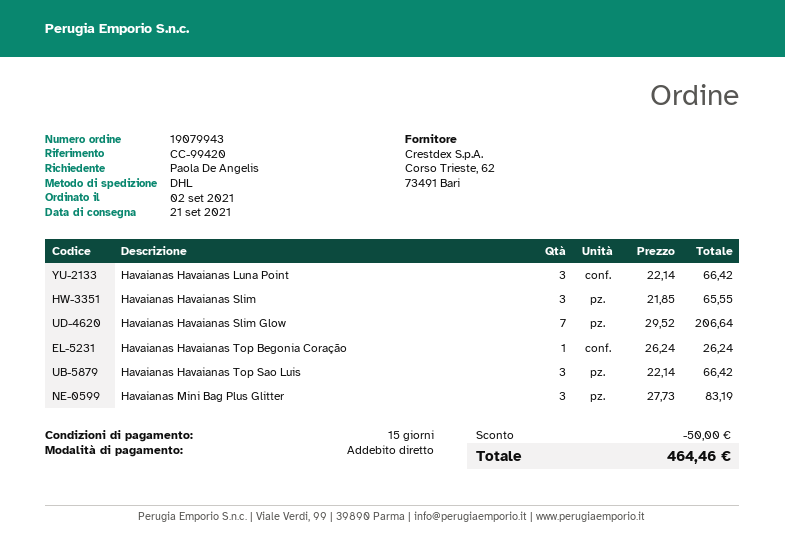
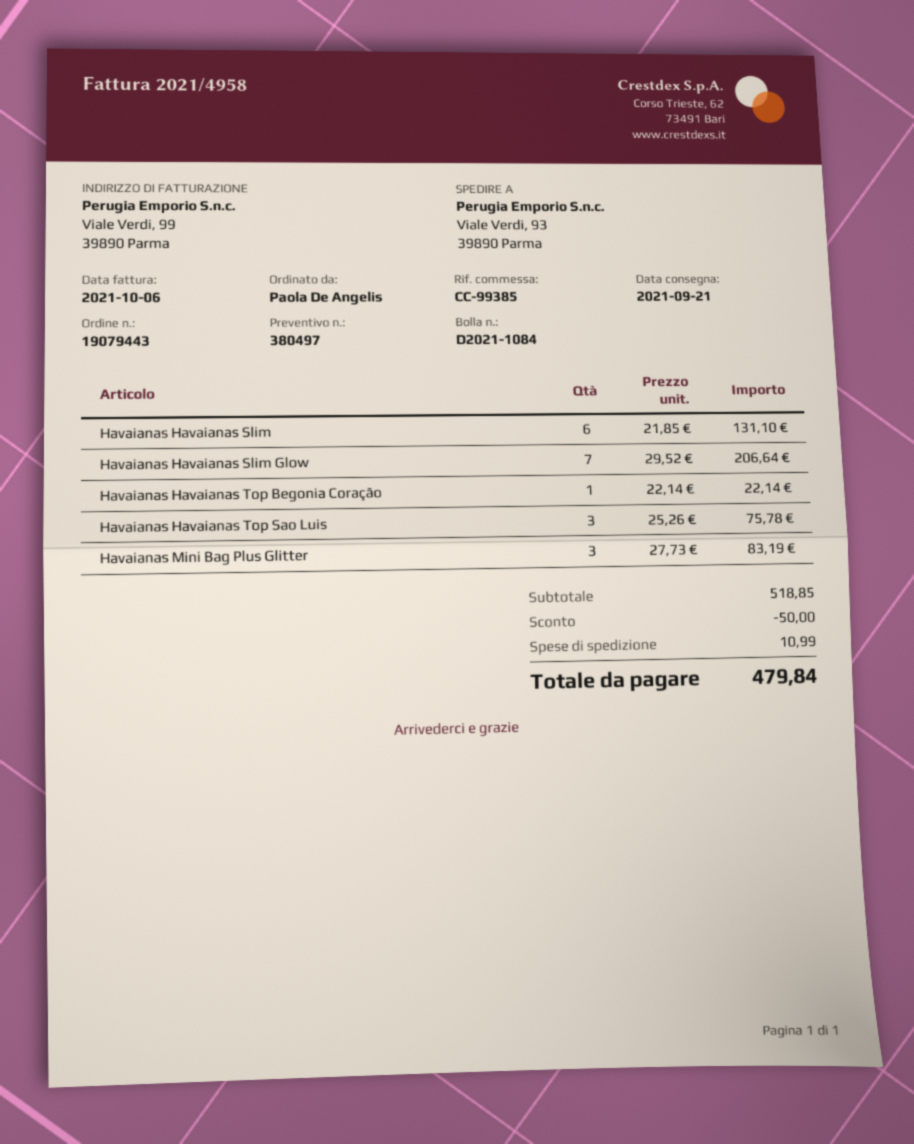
order number: 19079943 -> 19079443
reference: CC-99420 -> CC-99385
Havaianas Havaianas Luna Point: 3 x 22.14 = 66.42 -> none
Havaianas Havaianas Slim: 3 x 21.85 = 65.55 -> 6 x 21.85 = 131.10
Havaianas Havaianas Top Begonia Coração: 1 x 26.24 = 26.24 -> 1 x 22.14 = 22.14
Havaianas Havaianas Top Sao Luis: 3 x 22.14 = 66.42 -> 3 x 25.26 = 75.78
shipping: none -> 10.99
total: 464.46 -> 479.84

